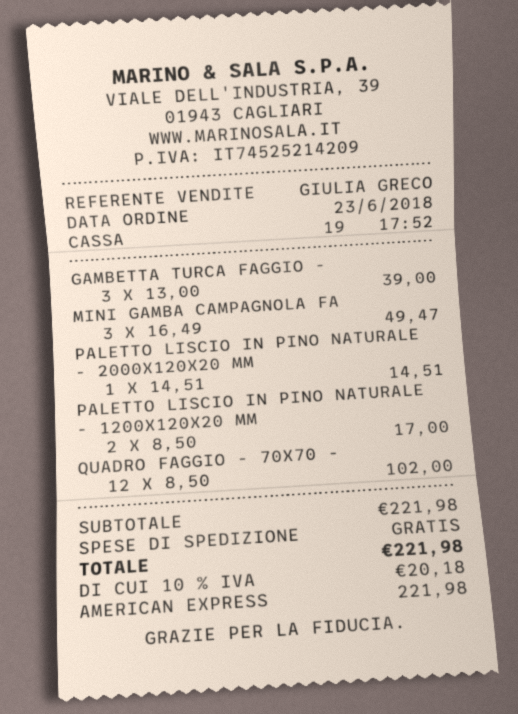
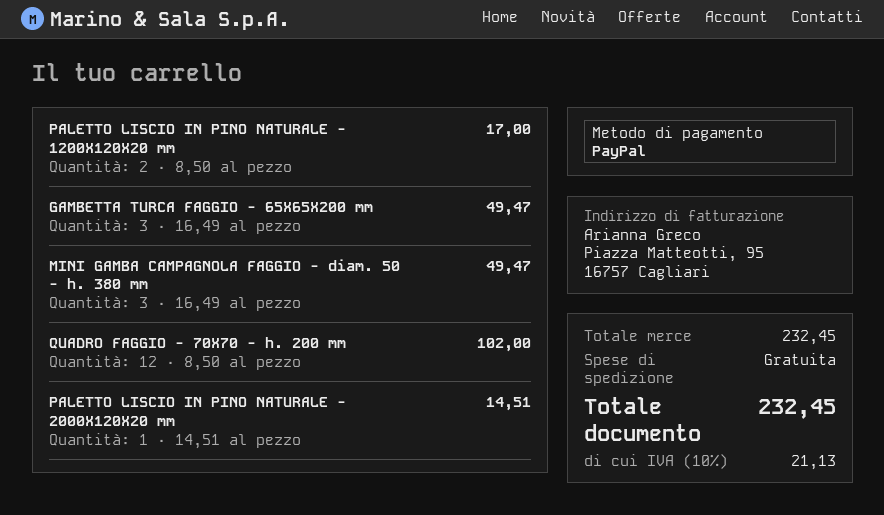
payment method: American Express -> PayPal
GAMBETTA TURCA FAGGIO -: 3 x 13.00 = 39.00 -> 3 x 16.49 = 49.47
subtotal: 221.98 -> 232.45
tax: 10% = 20.18 -> 10% = 21.13
total: 221.98 -> 232.45

